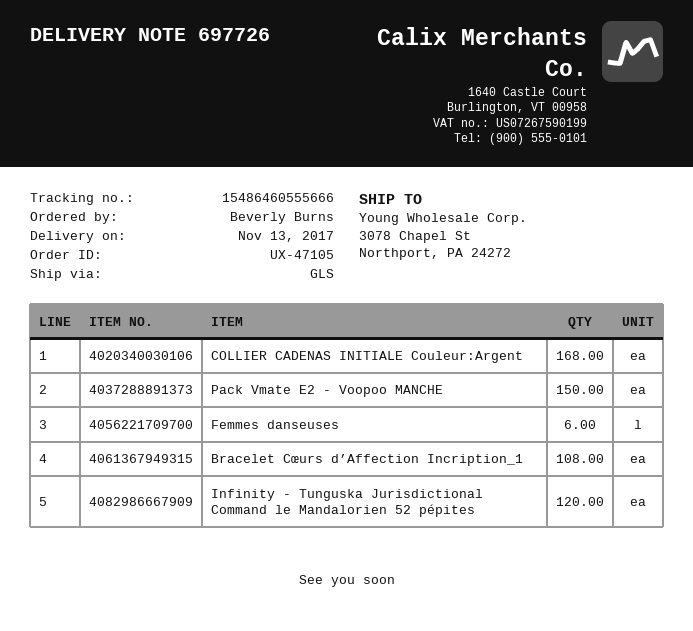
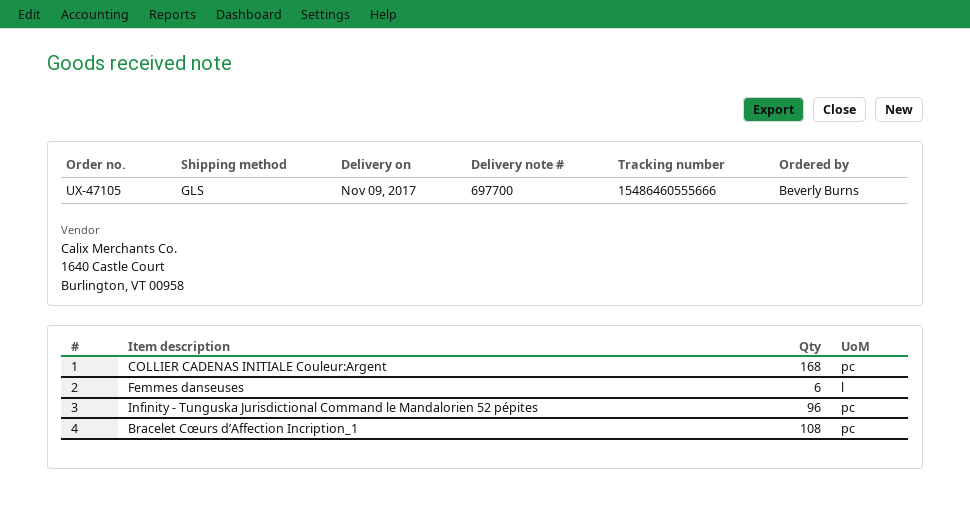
delivery note number: 697726 -> 697700
delivery date: 2017-11-13 -> 2017-11-09
Pack Vmate E2 - Voopoo MANCHE: 150 -> none
Infinity - Tunguska Jurisdictional Command le Mandalorien 52 pépites: 120 -> 96

